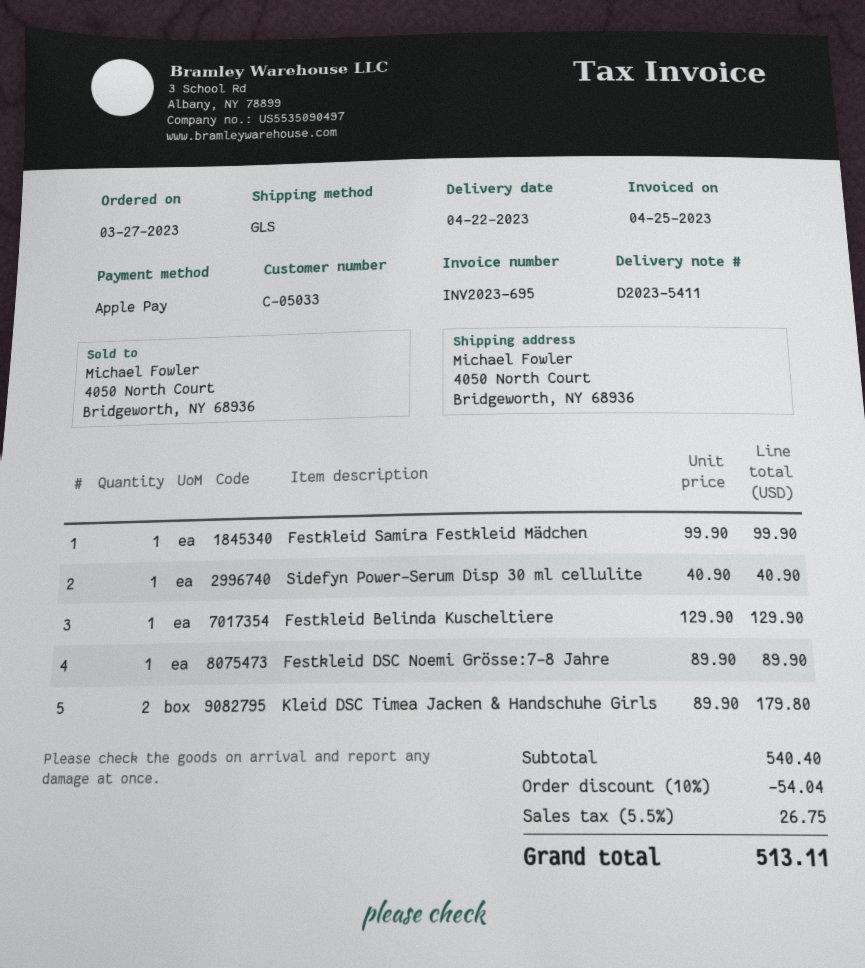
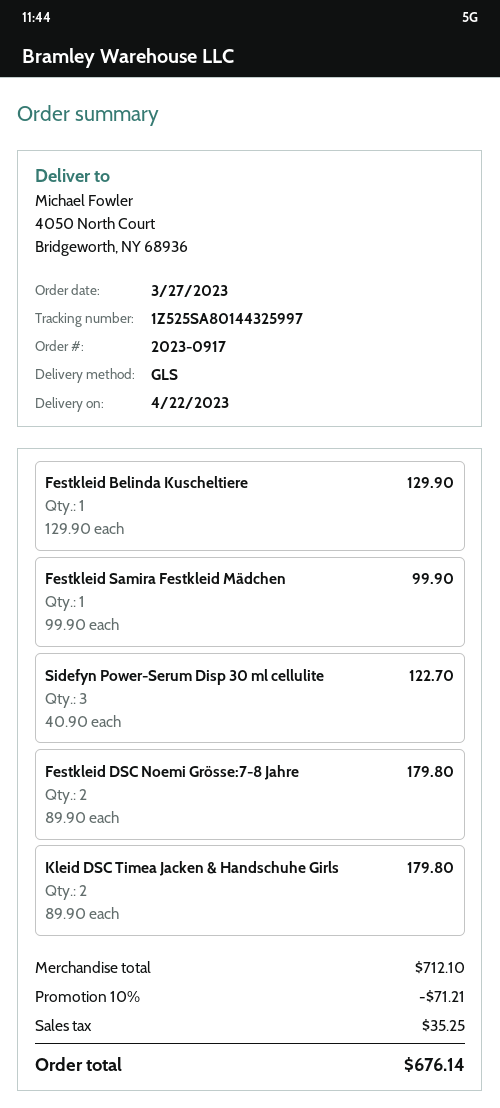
Sidefyn Power-Serum Disp 30 ml cellulite: 1 x 40.90 = 40.90 -> 3 x 40.90 = 122.70
Festkleid DSC Noemi Grösse:7-8 Jahre: 1 x 89.90 = 89.90 -> 2 x 89.90 = 179.80
subtotal: 540.40 -> 712.10
discount: 10% = 54.04 -> 10% = 71.21
tax: 26.75 -> 35.25
total: 513.11 -> 676.14

